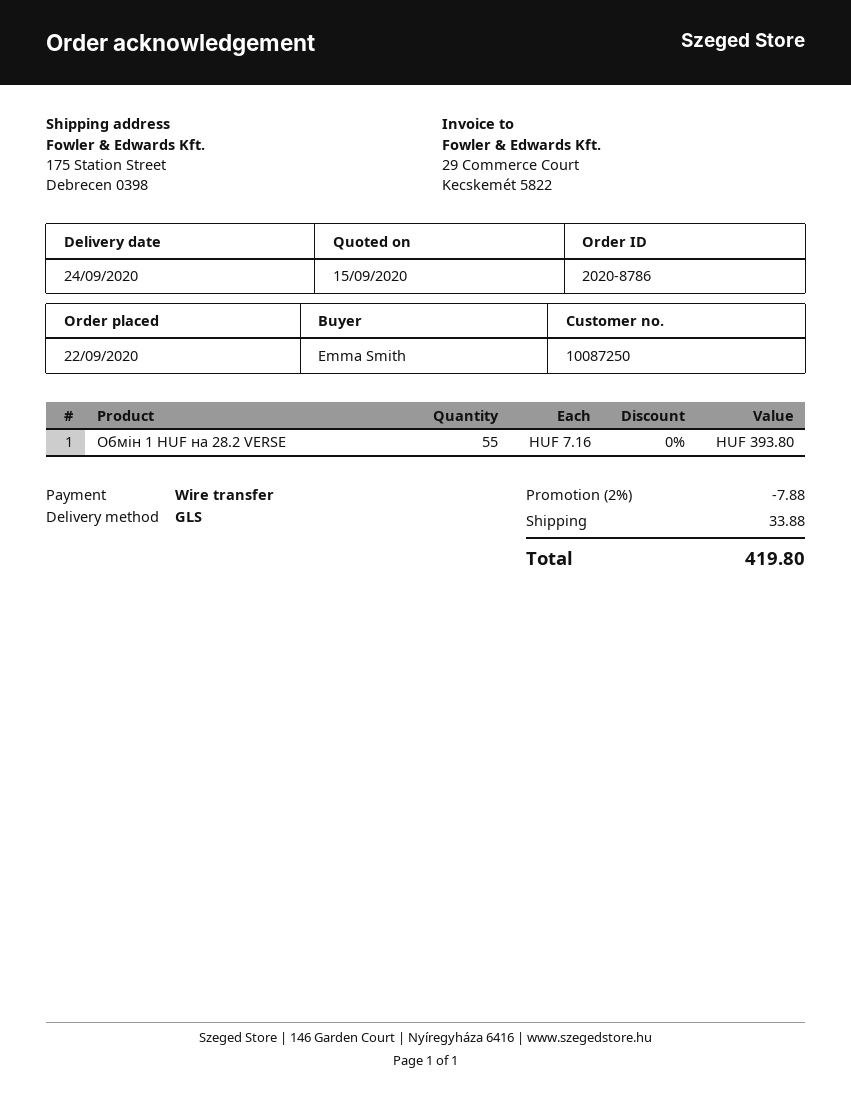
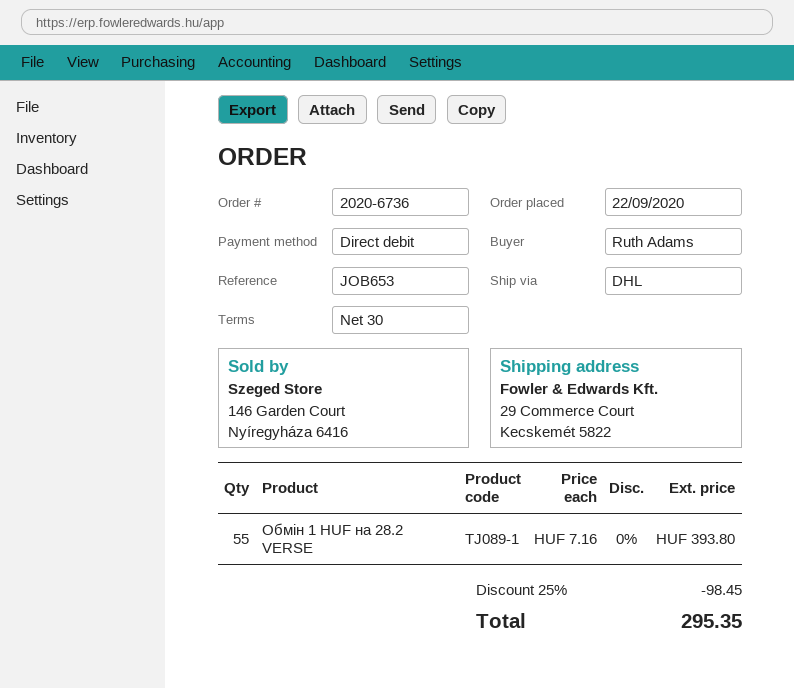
order number: 2020-8786 -> 2020-6736
ordered by: Emma Smith -> Ruth Adams
payment method: bank transfer -> direct debit
shipping method: GLS -> DHL
ship to: 175 Station Street, Debrecen 0398 -> 29 Commerce Court, Kecskemét 5822
discount: 2% = 7.88 -> 25% = 98.45
shipping: 33.88 -> none
total: 419.80 -> 295.35

